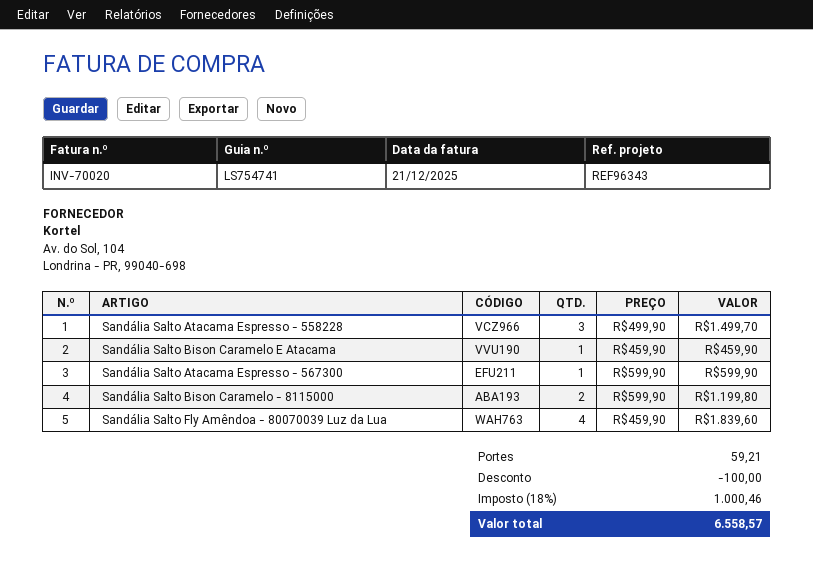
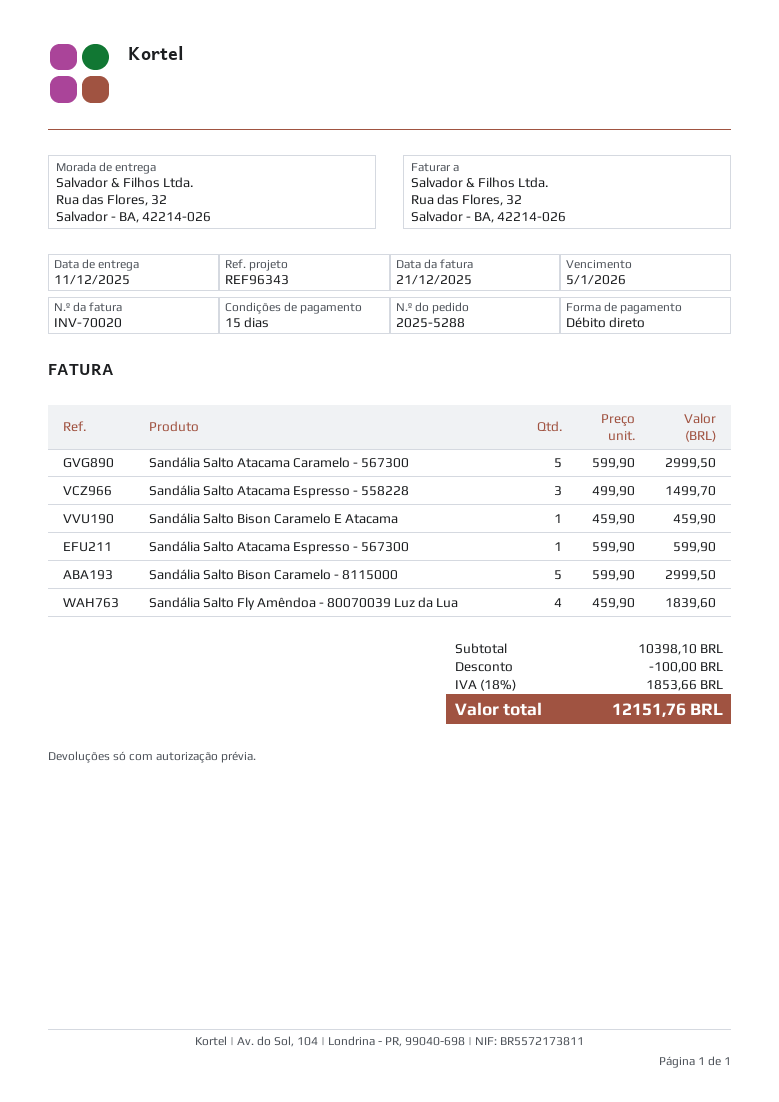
Sandália Salto Bison Caramelo - 8115000: 2 x 599.90 = 1199.80 -> 5 x 599.90 = 2999.50
Sandália Salto Atacama Caramelo - 567300: none -> 5 x 599.90 = 2999.50
shipping: 59.21 -> none
tax: 18% = 1000.46 -> 18% = 1853.66
total: 6558.57 -> 12151.76

